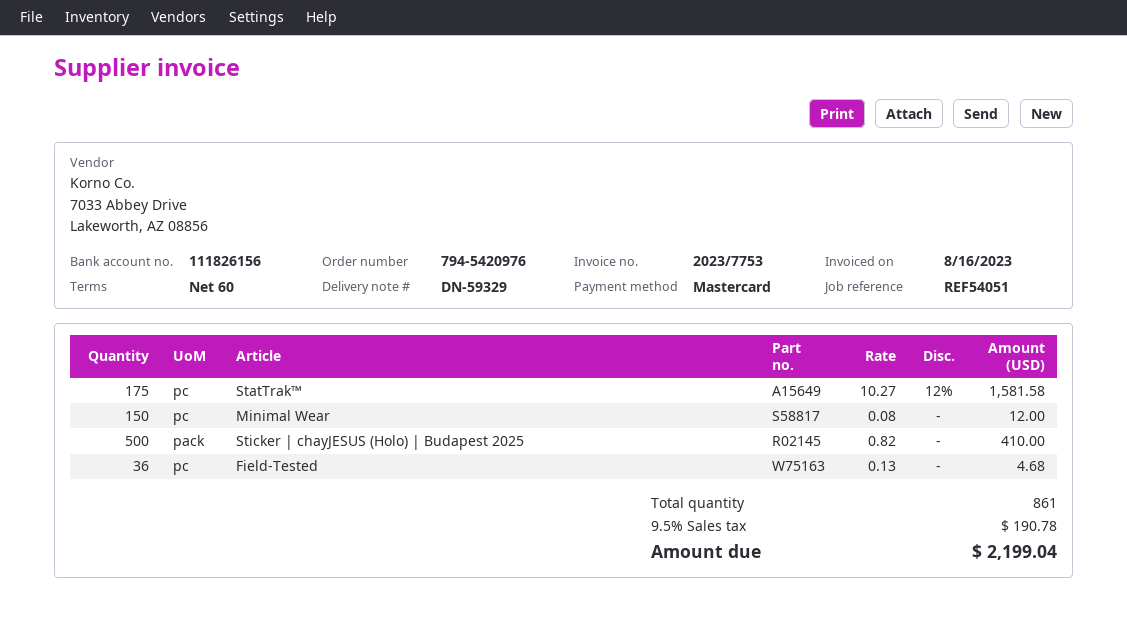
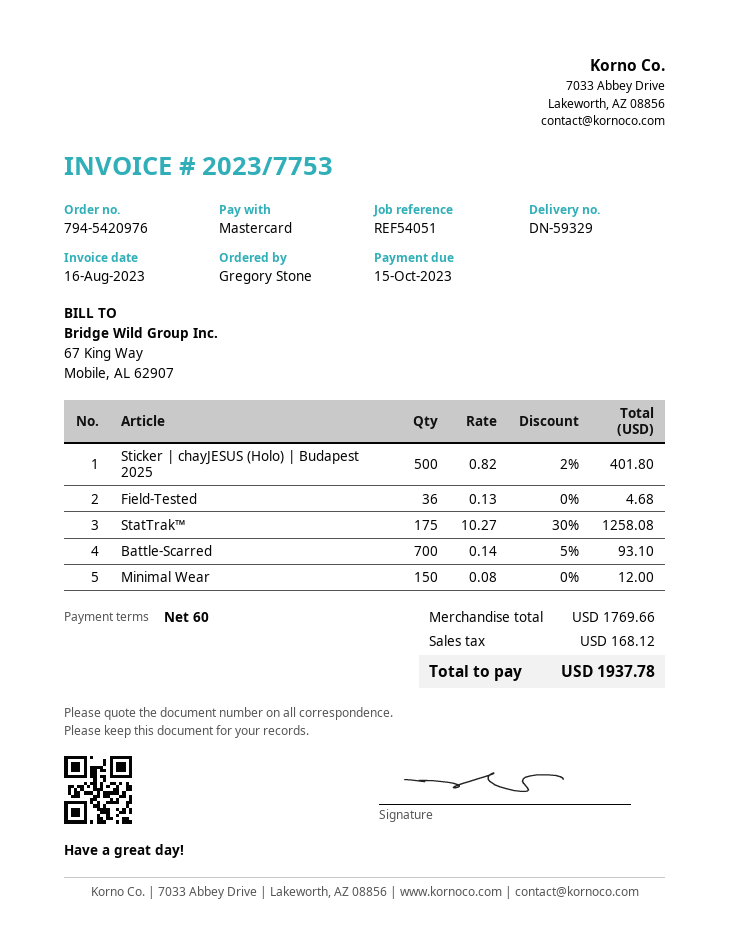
StatTrak™: 175 x 10.27 - 12% = 1581.58 -> 175 x 10.27 - 30% = 1258.08
Sticker | chayJESUS (Holo) | Budapest 2025: 500 x 0.82 = 410.00 -> 500 x 0.82 - 2% = 401.80
Battle-Scarred: none -> 700 x 0.14 - 5% = 93.10
tax: 190.78 -> 168.12
total: 2199.04 -> 1937.78

